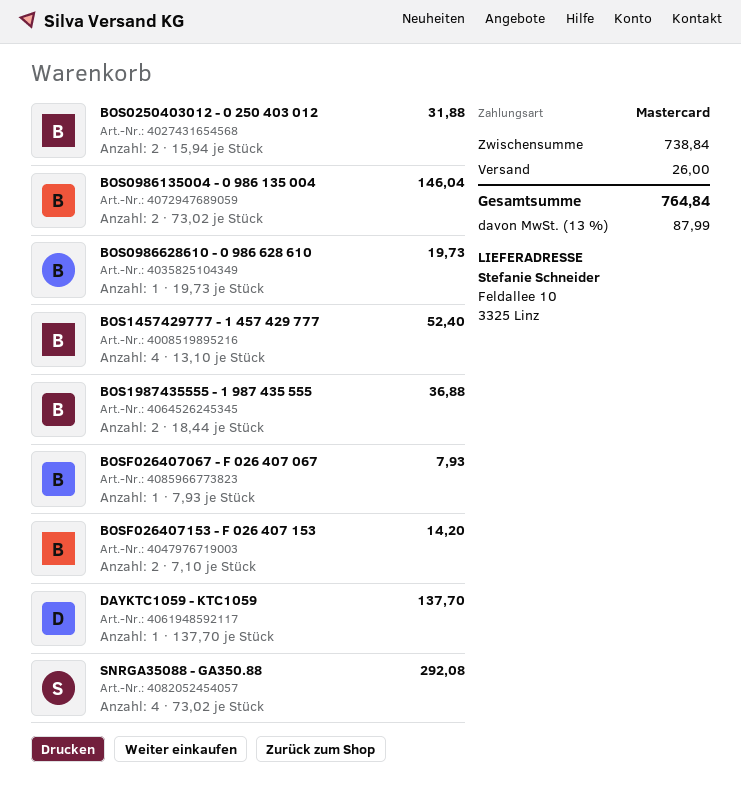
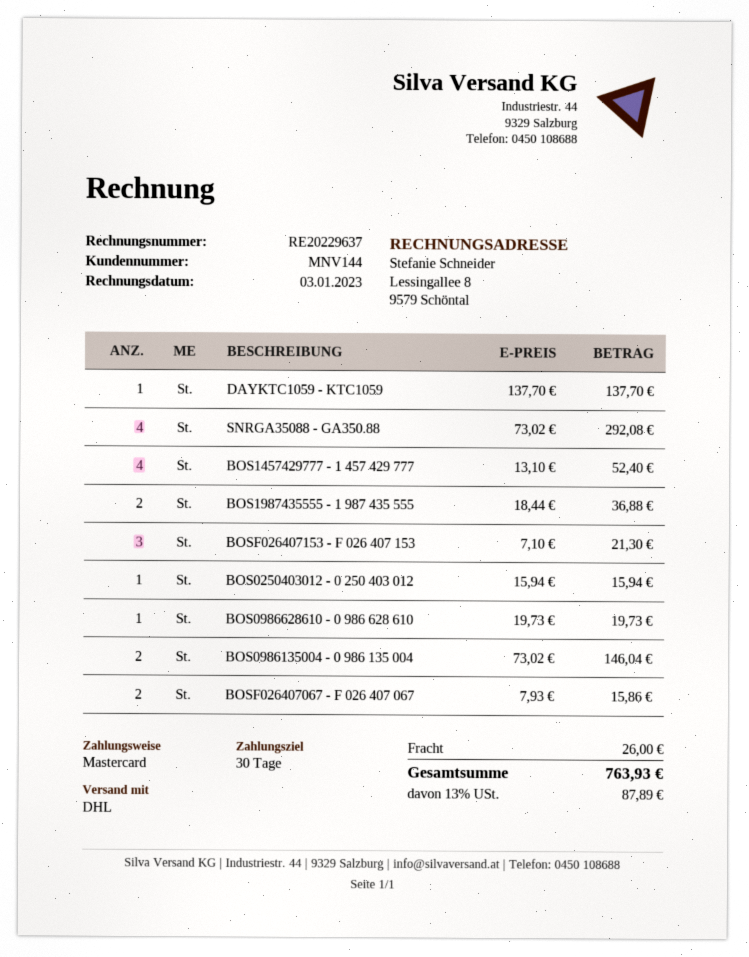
BOS0250403012 - 0 250 403 012: 2 x 15.94 = 31.88 -> 1 x 15.94 = 15.94
BOSF026407067 - F 026 407 067: 1 x 7.93 = 7.93 -> 2 x 7.93 = 15.86
BOSF026407153 - F 026 407 153: 2 x 7.10 = 14.20 -> 3 x 7.10 = 21.30
tax: 13% = 87.99 -> 13% = 87.89
total: 764.84 -> 763.93

